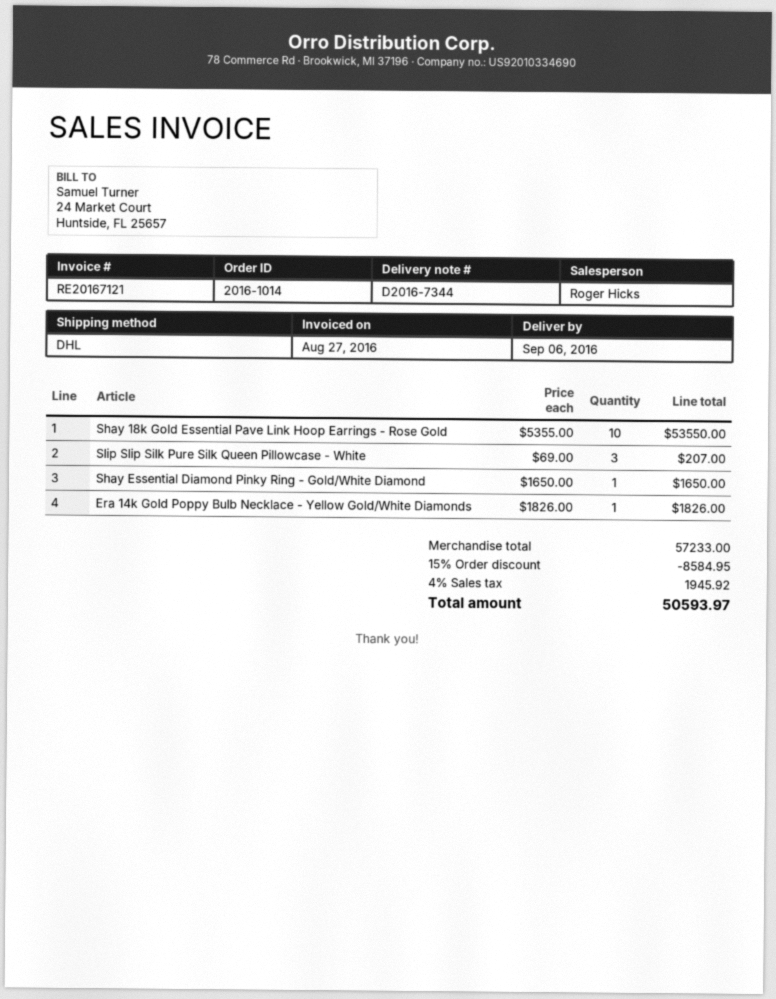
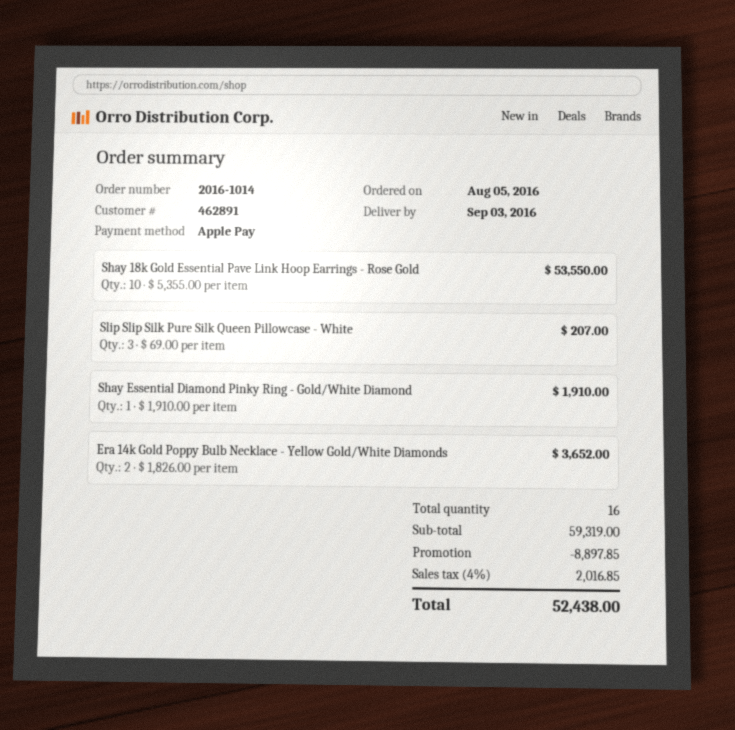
delivery date: 2016-09-06 -> 2016-09-03
Shay Essential Diamond Pinky Ring - Gold/White Diamond: 1 x 1650.00 = 1650.00 -> 1 x 1910.00 = 1910.00
Era 14k Gold Poppy Bulb Necklace - Yellow Gold/White Diamonds: 1 x 1826.00 = 1826.00 -> 2 x 1826.00 = 3652.00
subtotal: 57233.00 -> 59319.00
discount: 8584.95 -> 8897.85
tax: 4% = 1945.92 -> 4% = 2016.85
total: 50593.97 -> 52438.00

